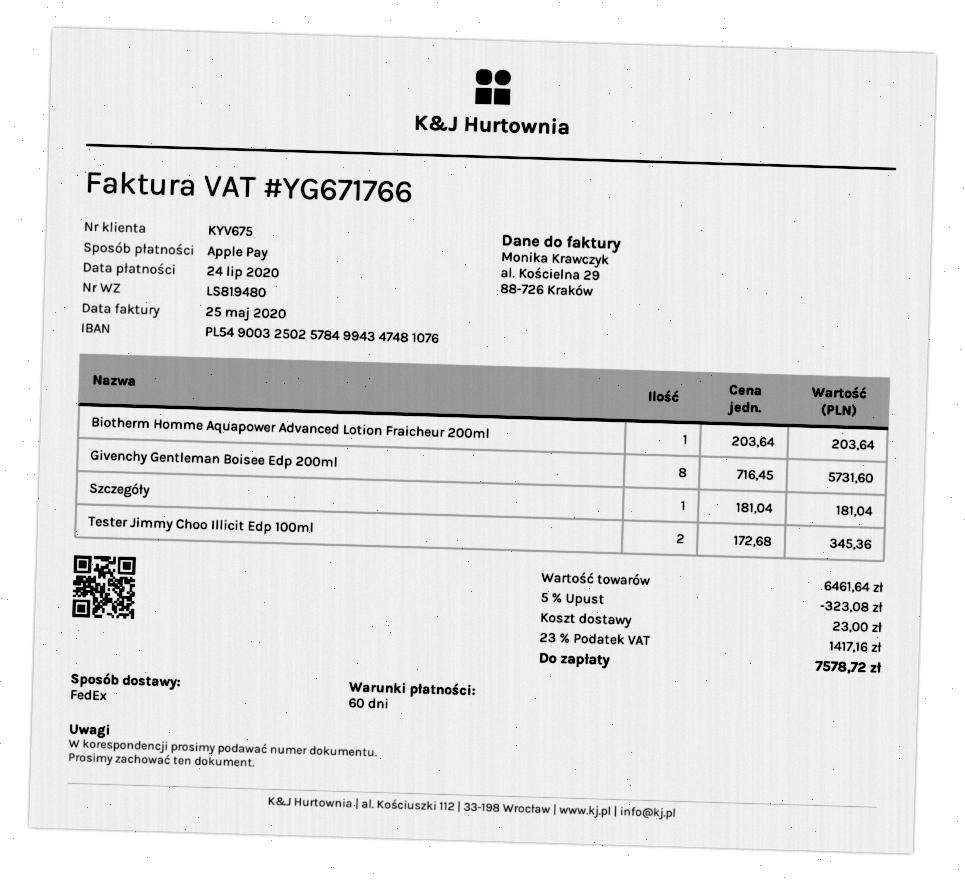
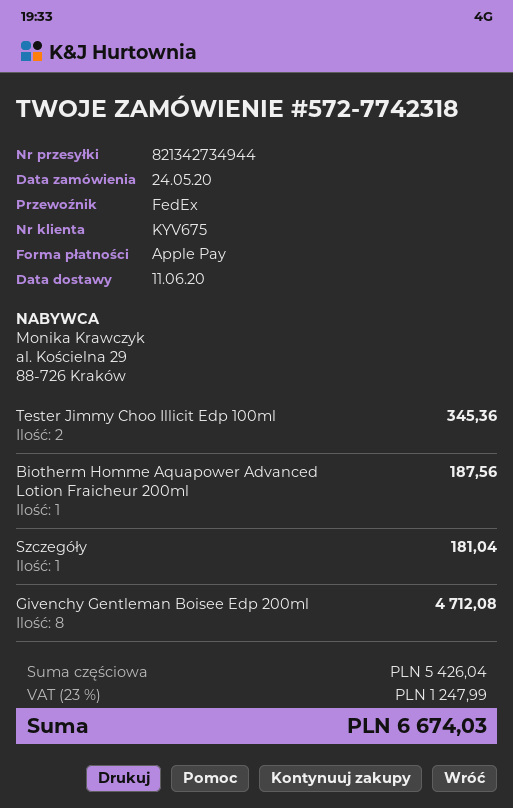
Biotherm Homme Aquapower Advanced Lotion Fraicheur 200ml: 1 for 203.64 -> 1 for 187.56
Givenchy Gentleman Boisee Edp 200ml: 8 for 5731.60 -> 8 for 4712.08
subtotal: 6461.64 -> 5426.04
discount: 5% = 323.08 -> none
shipping: 23.00 -> none
tax: 23% = 1417.16 -> 23% = 1247.99
total: 7578.72 -> 6674.03

